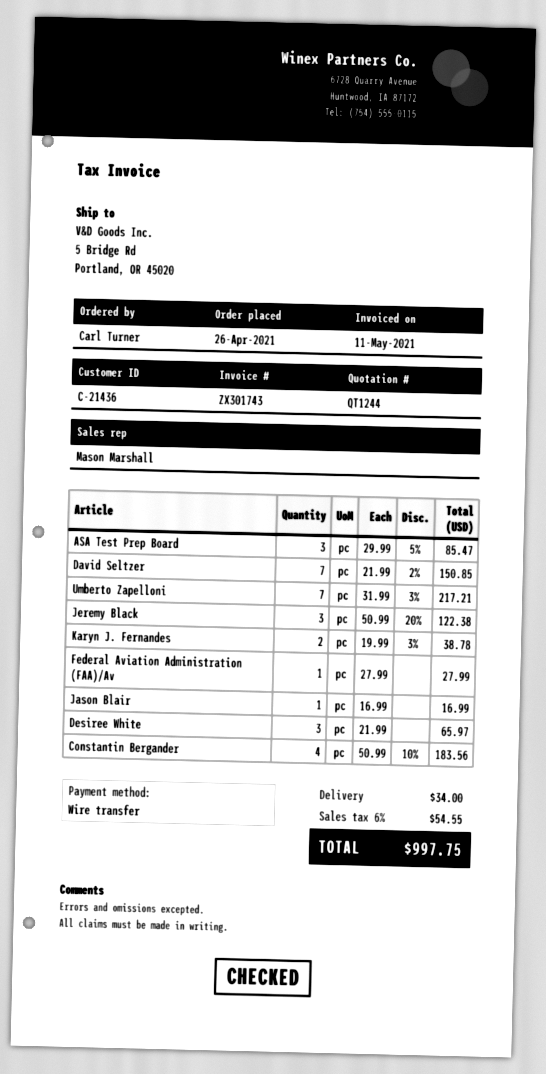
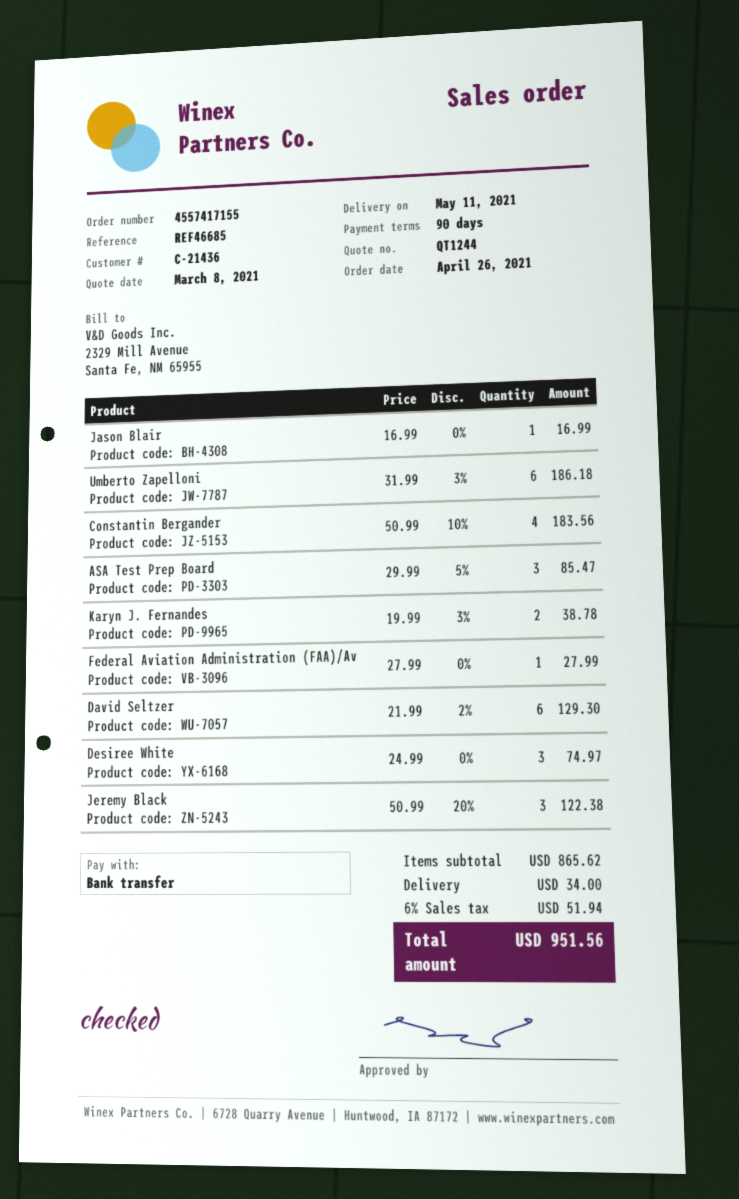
David Seltzer: 7 x 21.99 - 2% = 150.85 -> 6 x 21.99 - 2% = 129.30
Umberto Zapelloni: 7 x 31.99 - 3% = 217.21 -> 6 x 31.99 - 3% = 186.18
Desiree White: 3 x 21.99 = 65.97 -> 3 x 24.99 = 74.97
tax: 6% = 54.55 -> 6% = 51.94
total: 997.75 -> 951.56

